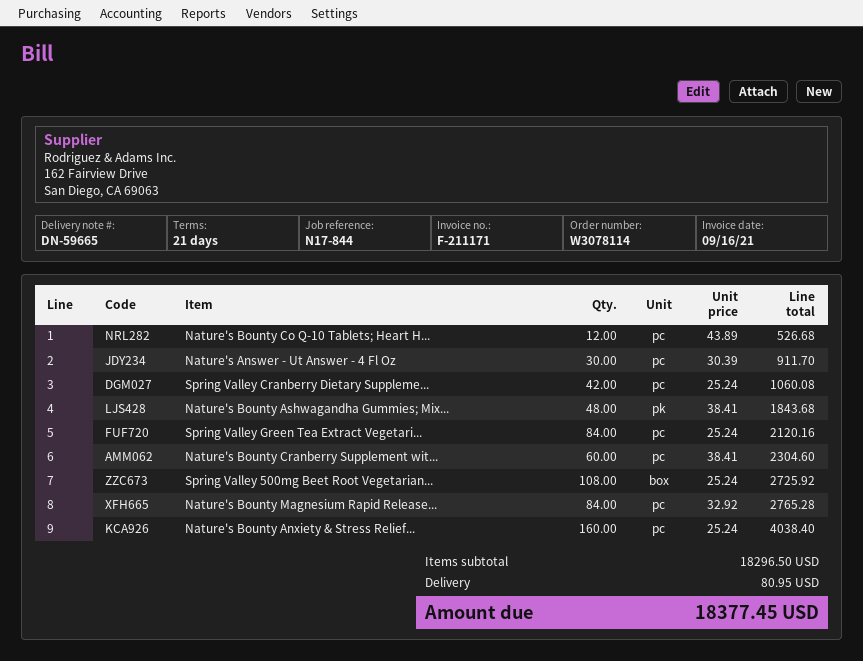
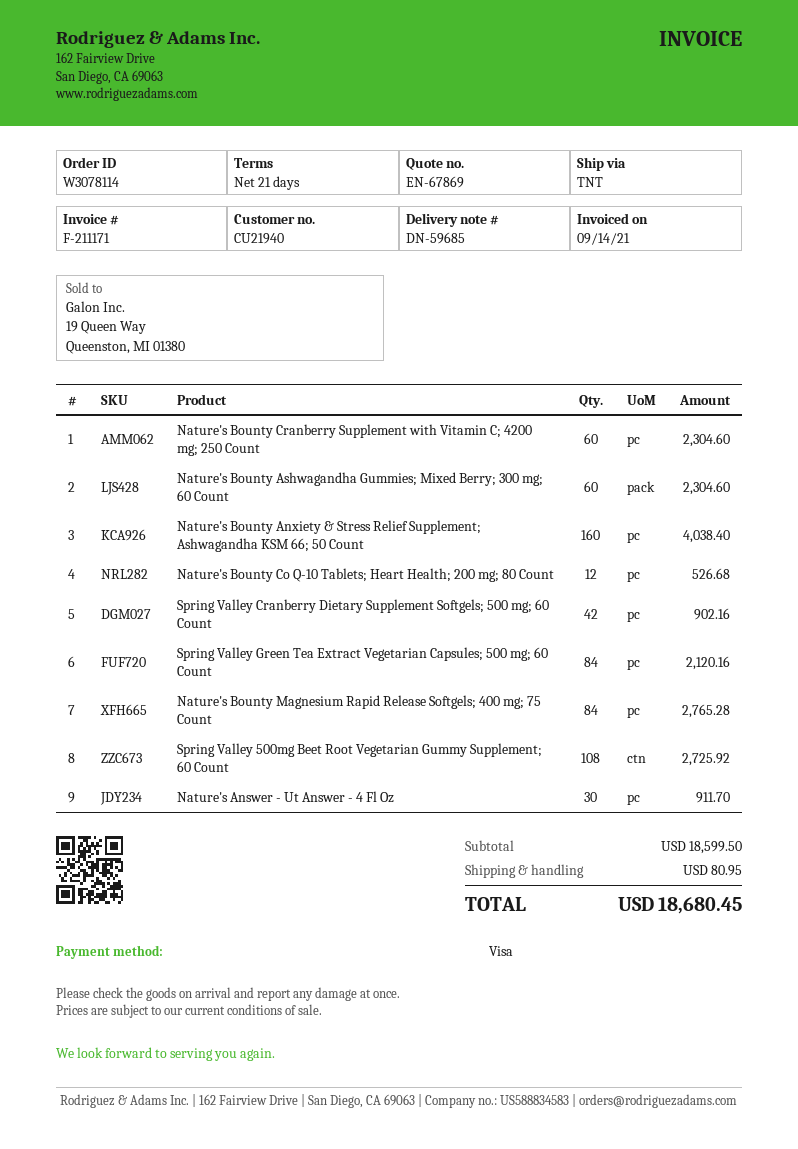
delivery note number: DN-59665 -> DN-59685
invoice date: 2021-09-16 -> 2021-09-14
Spring Valley Cranberry Dietary Suppleme...: 42 for 1060.08 -> 42 for 902.16
Nature's Bounty Ashwagandha Gummies; Mix...: 48 for 1843.68 -> 60 for 2304.60
subtotal: 18296.50 -> 18599.50
total: 18377.45 -> 18680.45

